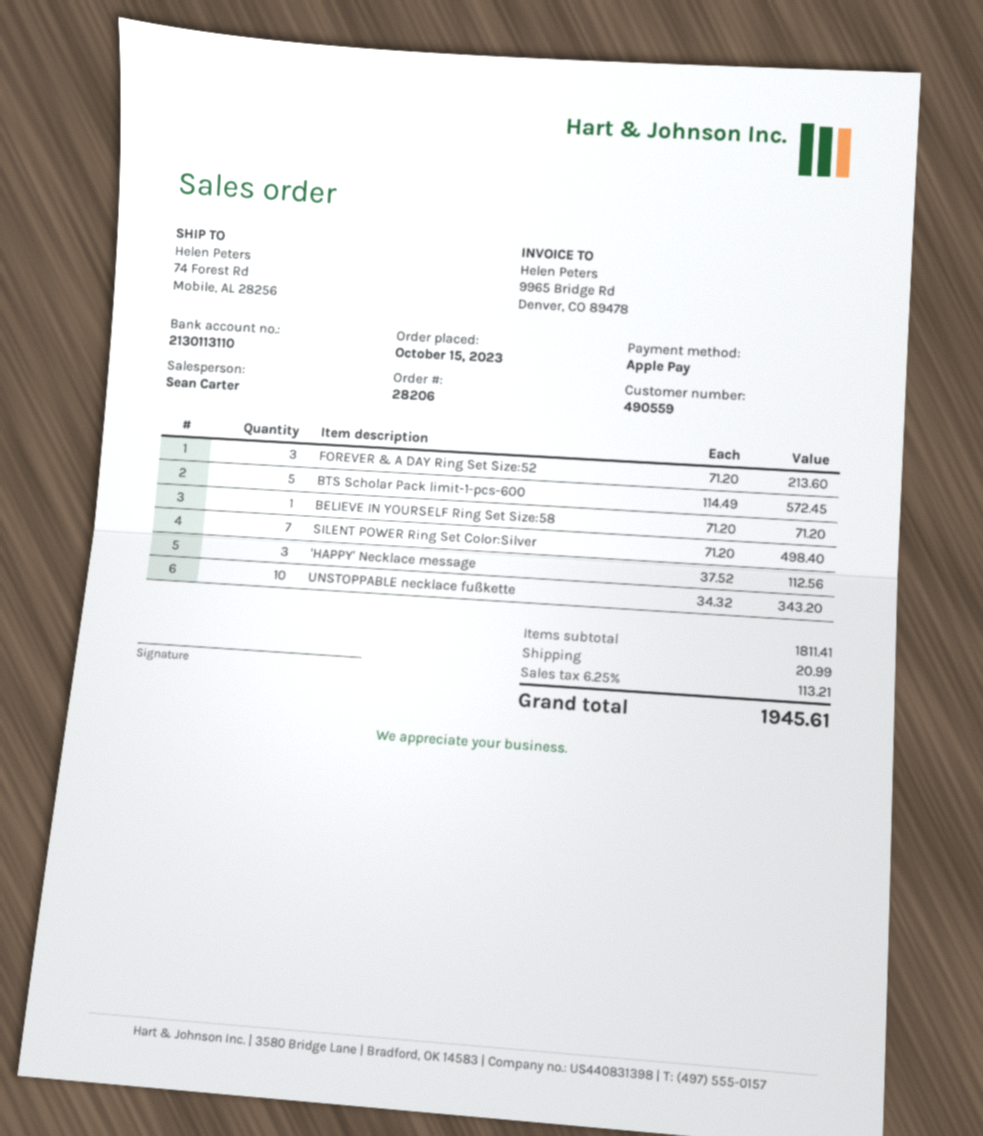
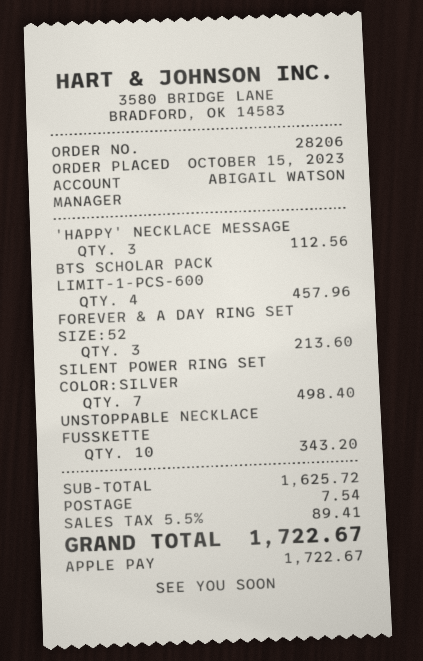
sales rep: Sean Carter -> ABIGAIL WATSON
BTS Scholar Pack limit-1-pcs-600: 5 for 572.45 -> 4 for 457.96
BELIEVE IN YOURSELF Ring Set Size:58: 1 for 71.20 -> none
subtotal: 1811.41 -> 1625.72
shipping: 20.99 -> 7.54
tax: 6.25% = 113.21 -> 5.5% = 89.41
total: 1945.61 -> 1722.67

